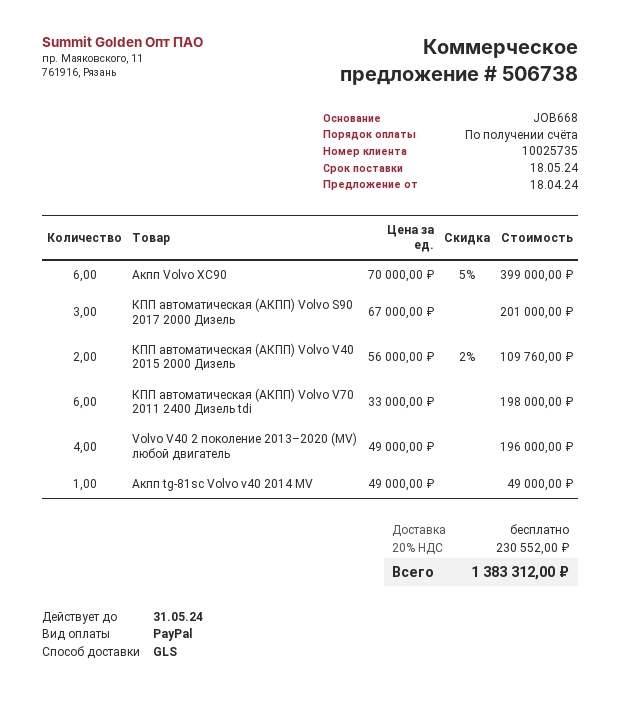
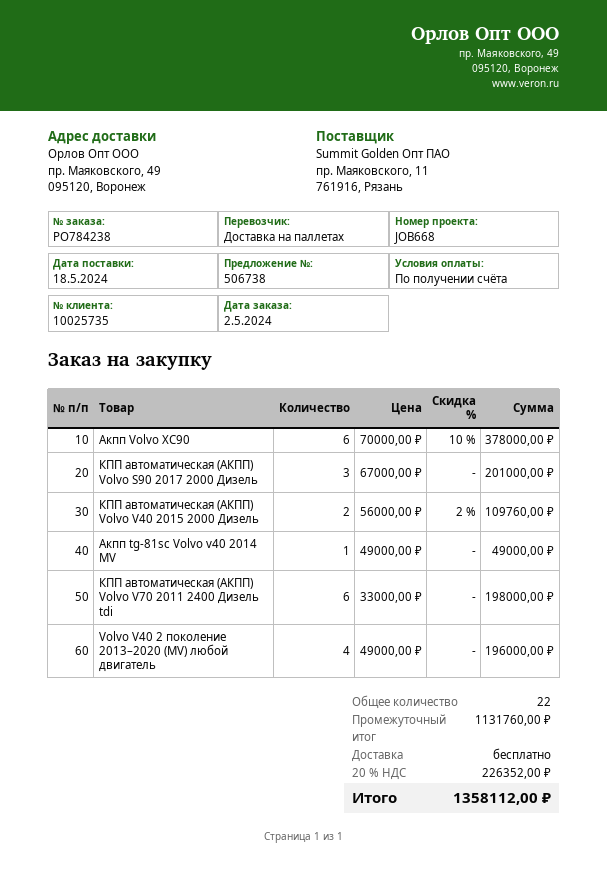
shipping method: GLS -> pallet freight
Акпп Volvo XC90: 6 x 70000.00 - 5% = 399000.00 -> 6 x 70000.00 - 10% = 378000.00
tax: 20% = 230552.00 -> 20% = 226352.00
total: 1383312.00 -> 1358112.00

